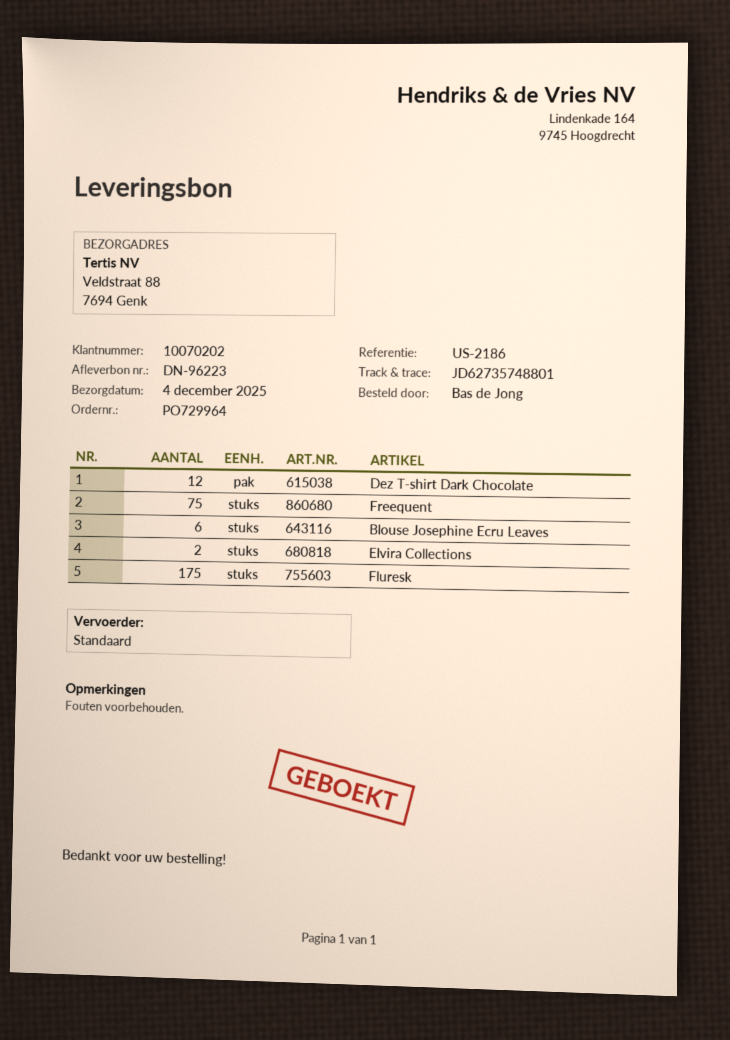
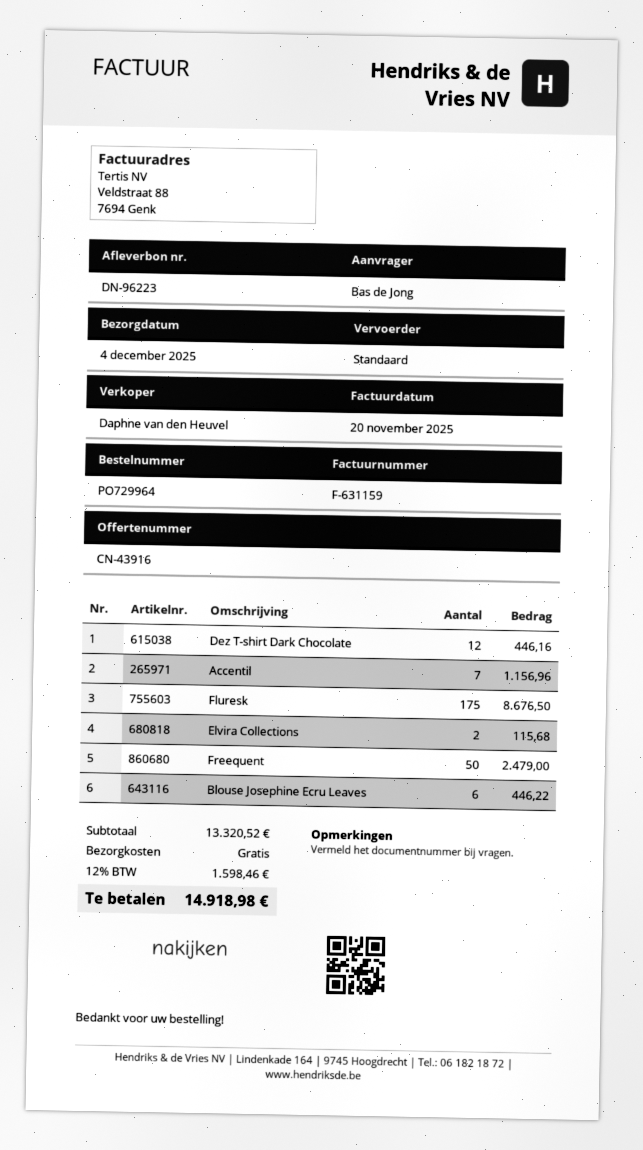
Freequent: 75 -> 50
Accentil: none -> 7

